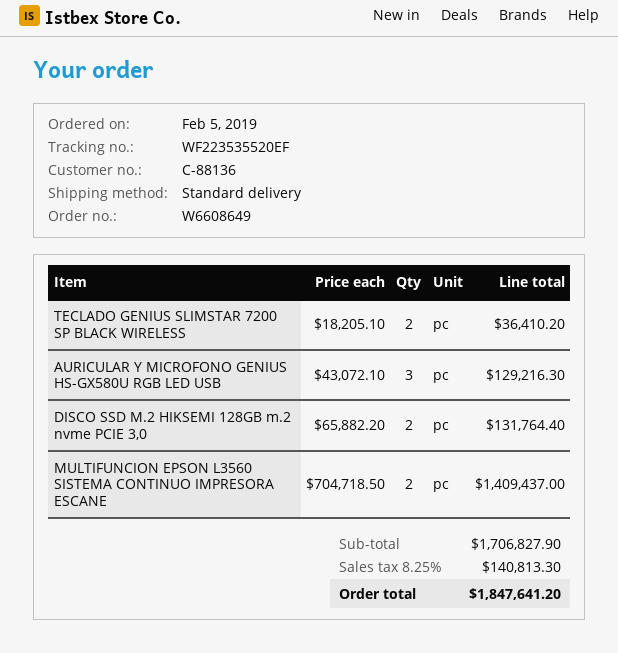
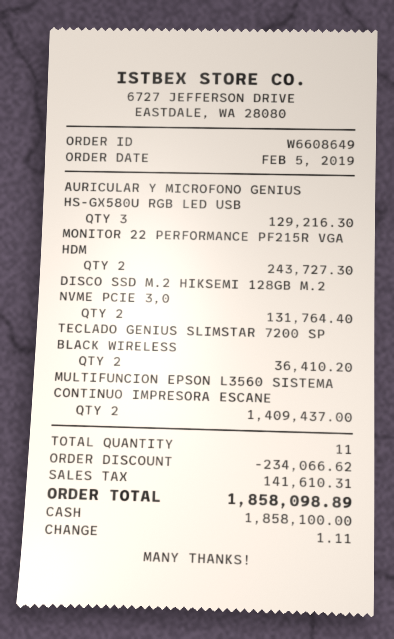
MONITOR 22 PERFORMANCE PF215R VGA HDM: none -> 2 for 243727.30
discount: none -> 234066.62
tax: 140813.30 -> 141610.31
total: 1847641.20 -> 1858098.89

